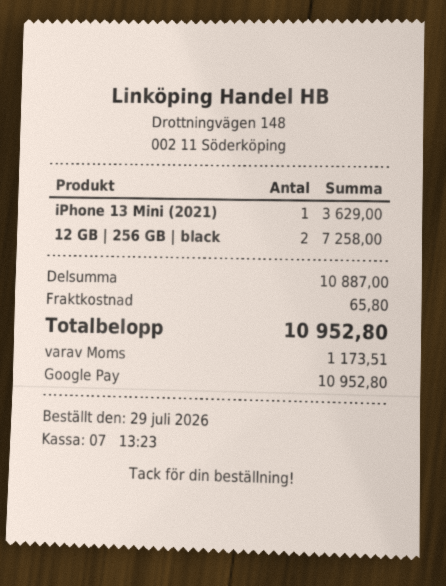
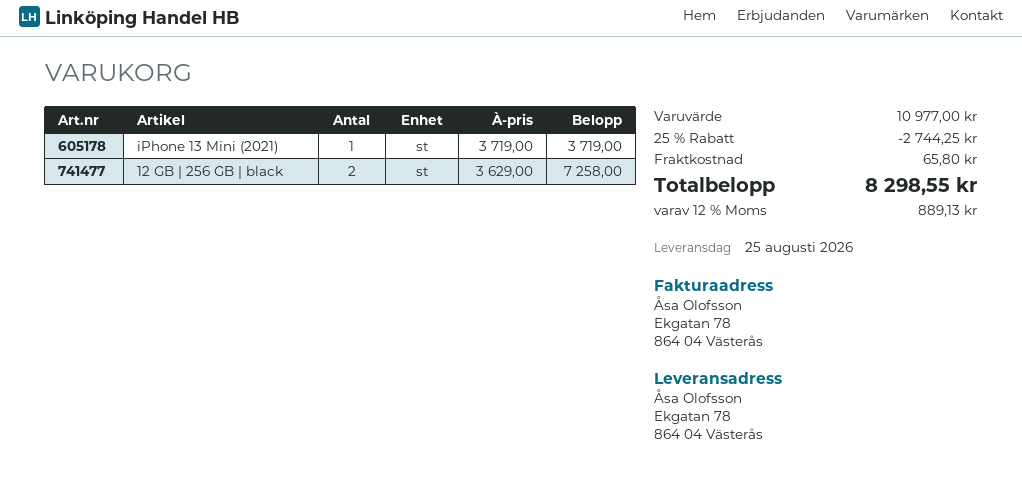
iPhone 13 Mini (2021): 1 for 3629.00 -> 1 for 3719.00
subtotal: 10887.00 -> 10977.00
discount: none -> 25% = 2744.25
tax: 1173.51 -> 889.13
total: 10952.80 -> 8298.55

